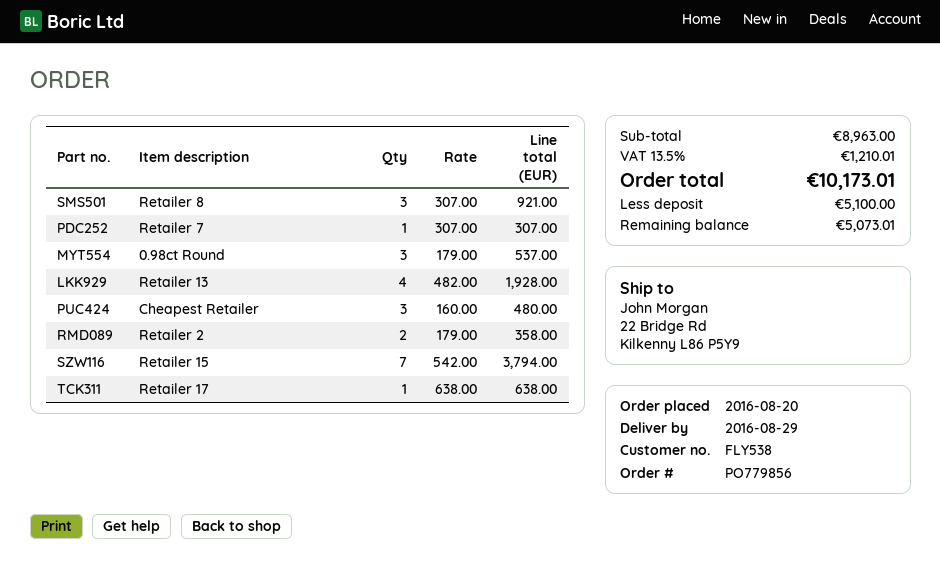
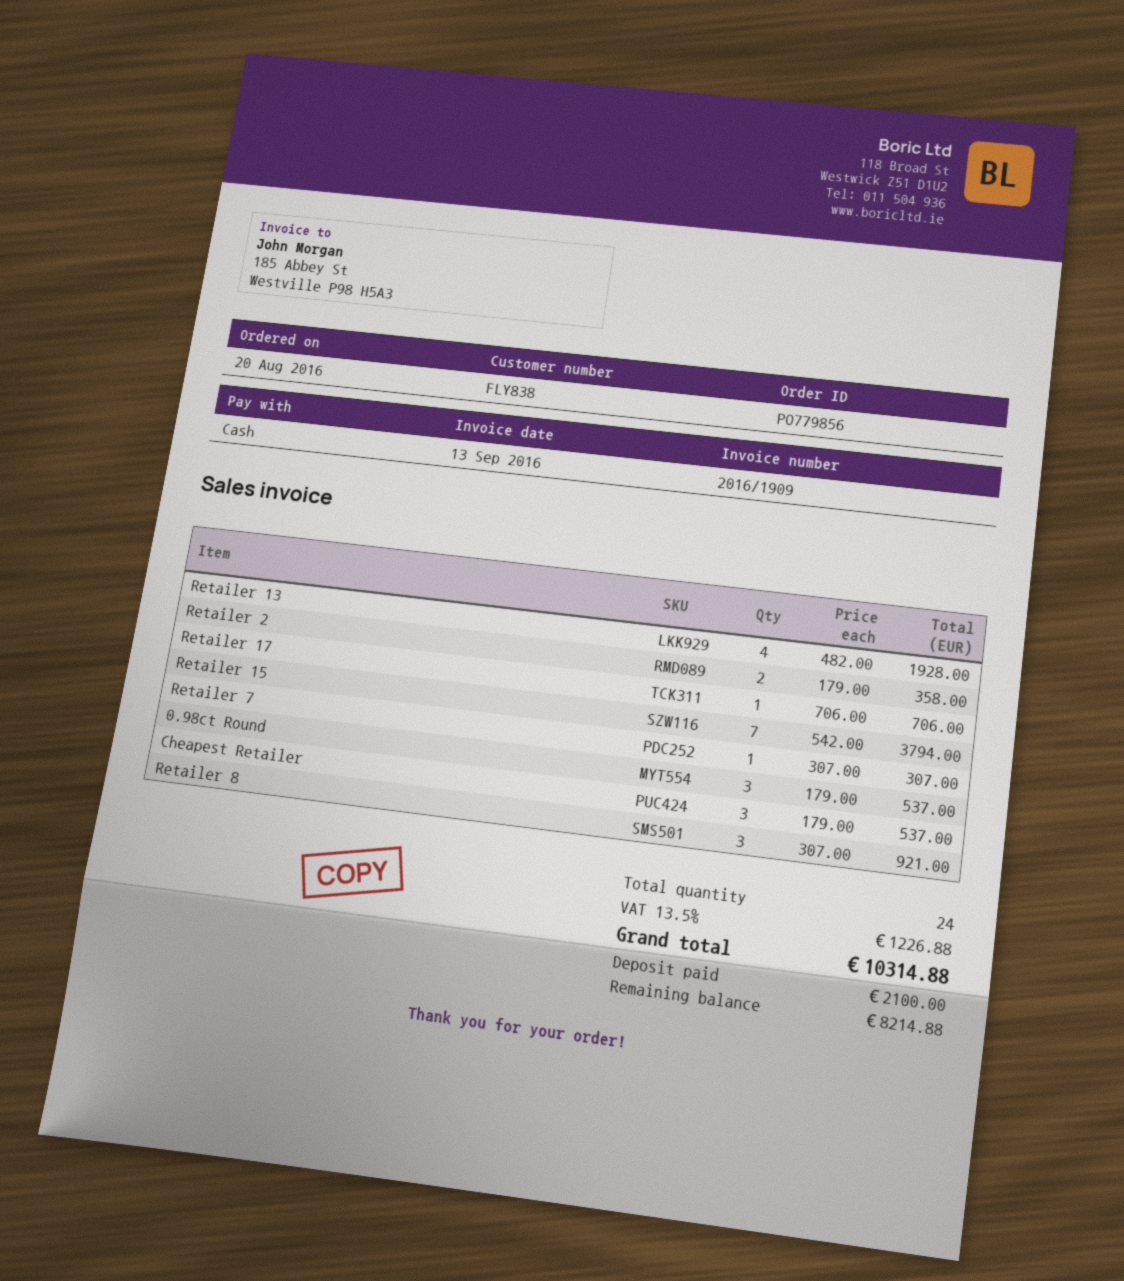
customer number: FLY538 -> FLY838
Cheapest Retailer: 3 x 160.00 = 480.00 -> 3 x 179.00 = 537.00
Retailer 17: 1 x 638.00 = 638.00 -> 1 x 706.00 = 706.00
tax: 13.5% = 1210.01 -> 13.5% = 1226.88
total: 10173.01 -> 10314.88
deposit: 5100.00 -> 2100.00
balance: 5073.01 -> 8214.88

